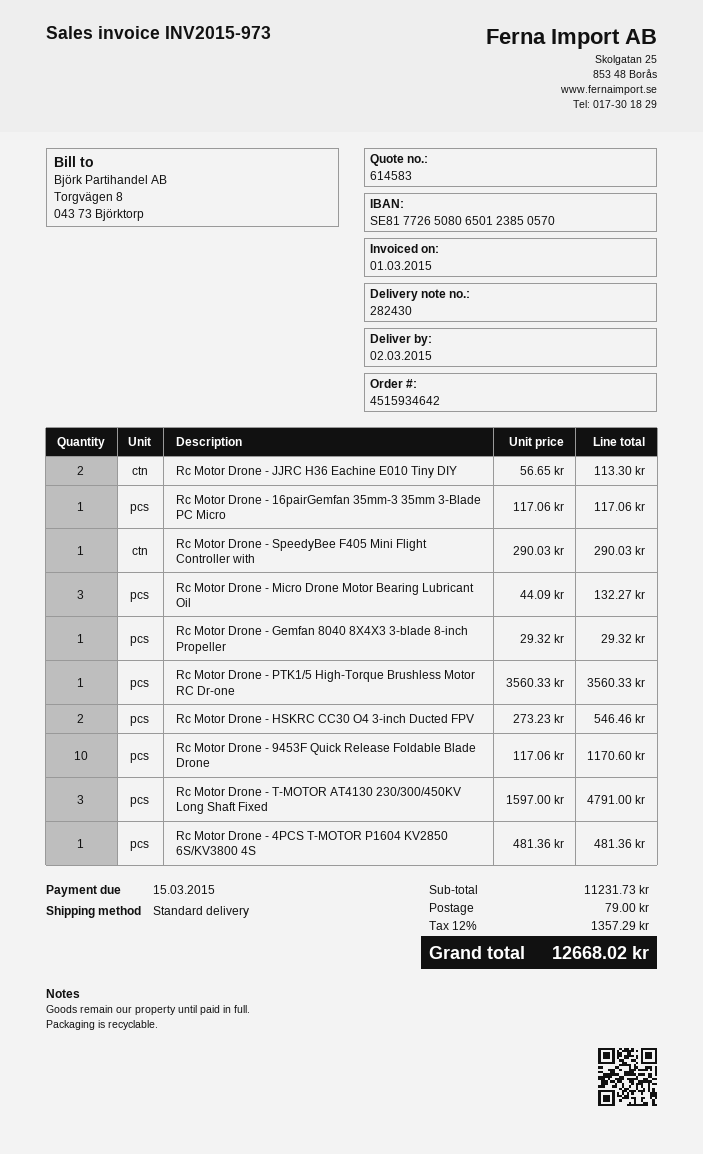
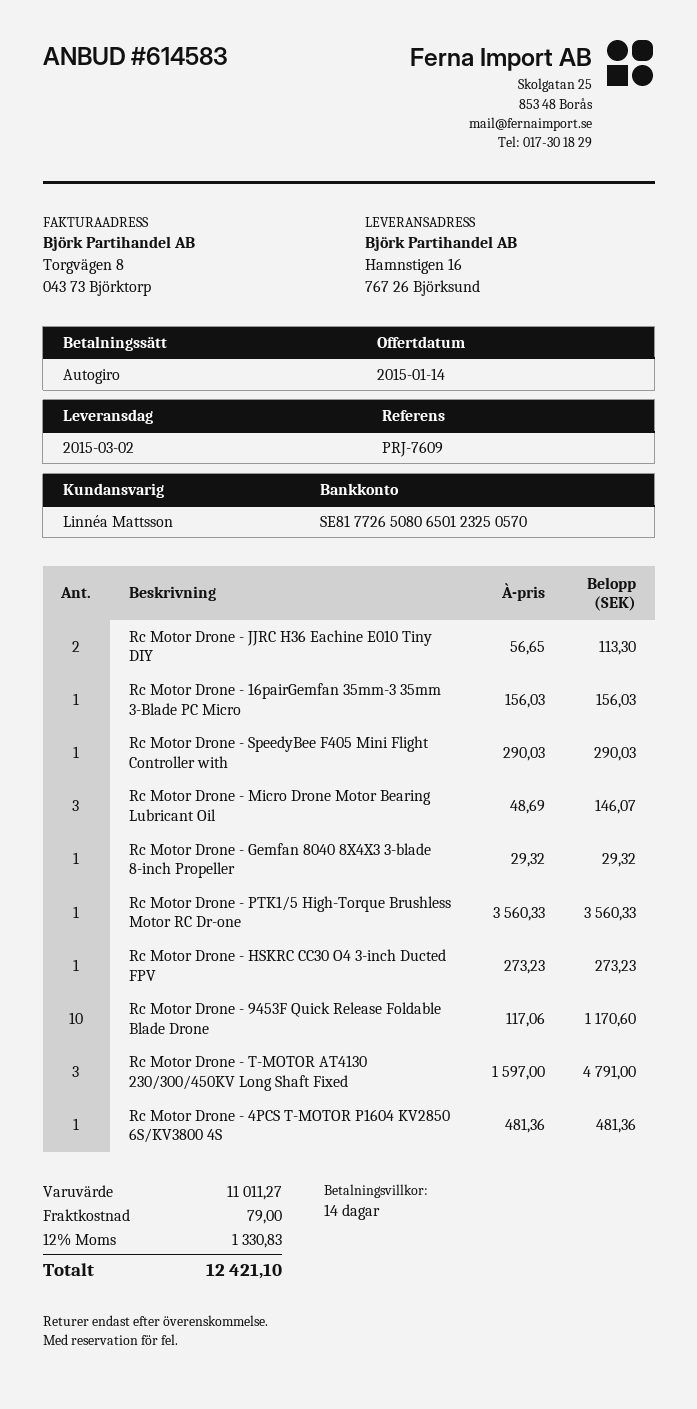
bank account: SE8177265080650123850570 -> SE8177265080650123250570
Rc Motor Drone - 16pairGemfan 35mm-3 35mm 3-Blade PC Micro: 1 x 117.06 = 117.06 -> 1 x 156.03 = 156.03
Rc Motor Drone - Micro Drone Motor Bearing Lubricant Oil: 3 x 44.09 = 132.27 -> 3 x 48.69 = 146.07
Rc Motor Drone - HSKRC CC30 O4 3-inch Ducted FPV: 2 x 273.23 = 546.46 -> 1 x 273.23 = 273.23
subtotal: 11231.73 -> 11011.27
tax: 12% = 1357.29 -> 12% = 1330.83
total: 12668.02 -> 12421.10

